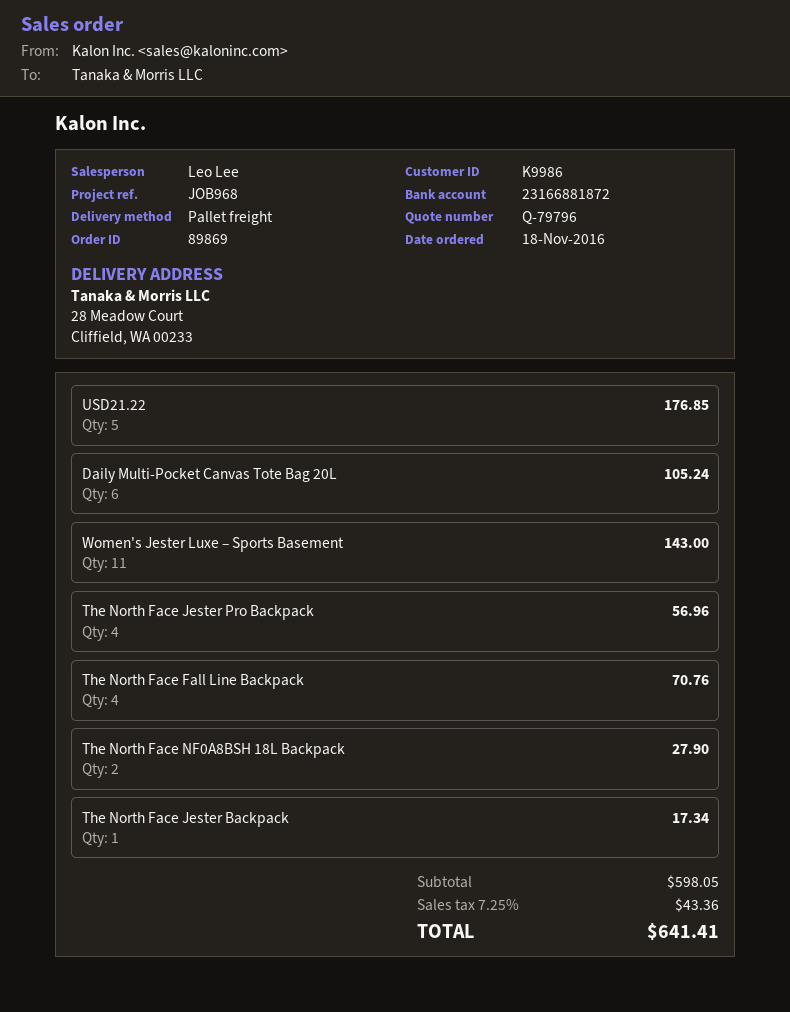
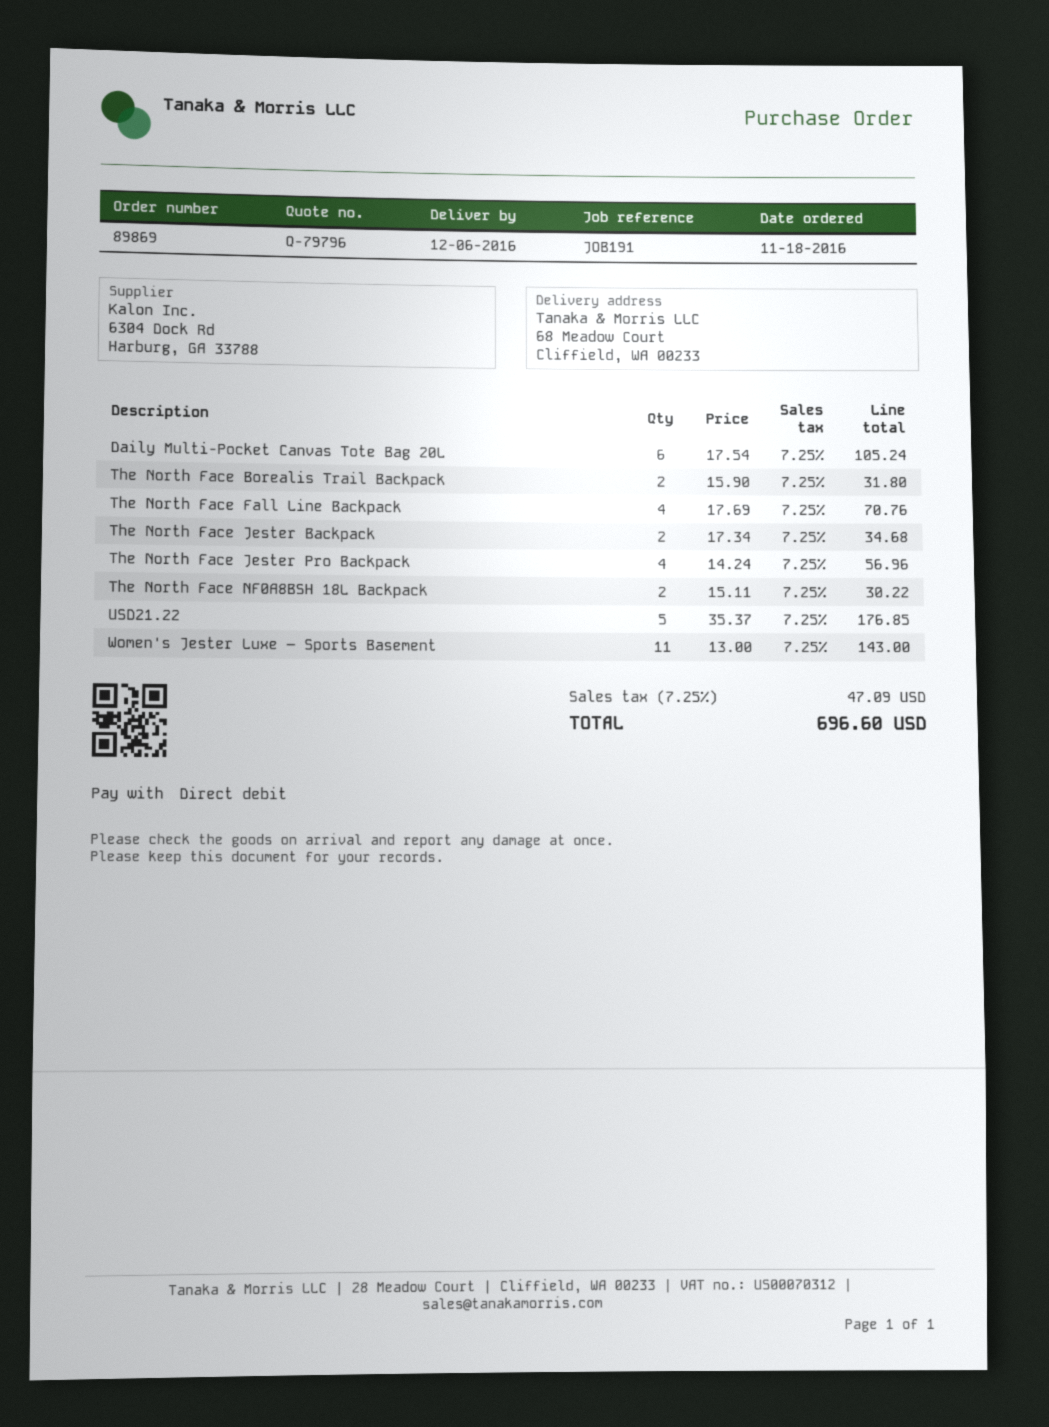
reference: JOB968 -> JOB191
ship to: 28 Meadow Court, Cliffield, WA 00233 -> 68 Meadow Court, Cliffield, WA 00233
The North Face NF0A8BSH 18L Backpack: 2 for 27.90 -> 2 for 30.22
The North Face Jester Backpack: 1 for 17.34 -> 2 for 34.68
The North Face Borealis Trail Backpack: none -> 2 for 31.80
tax: 7.25% = 43.36 -> 7.25% = 47.09
total: 641.41 -> 696.60

